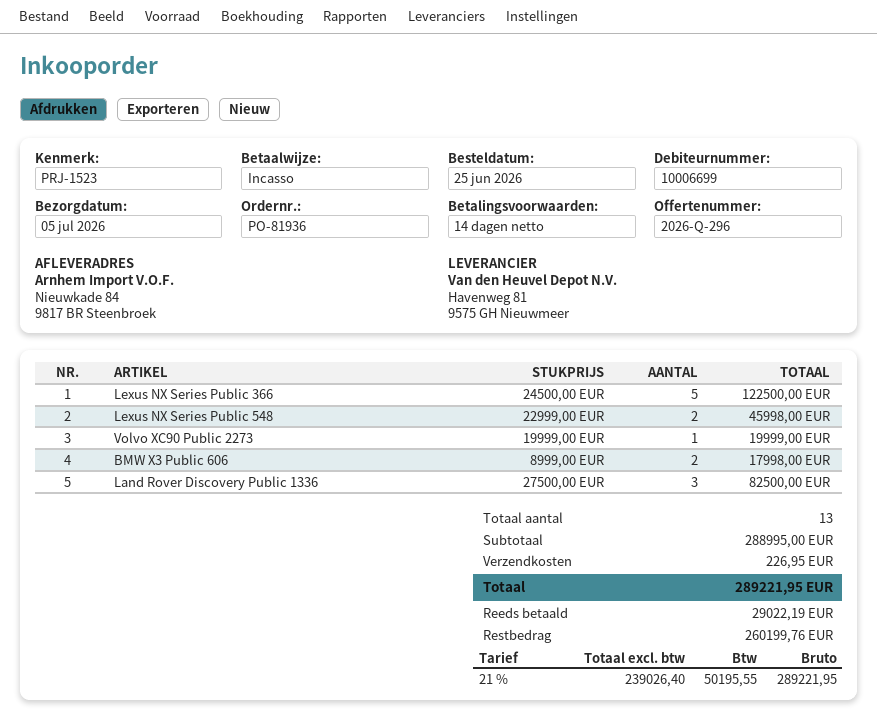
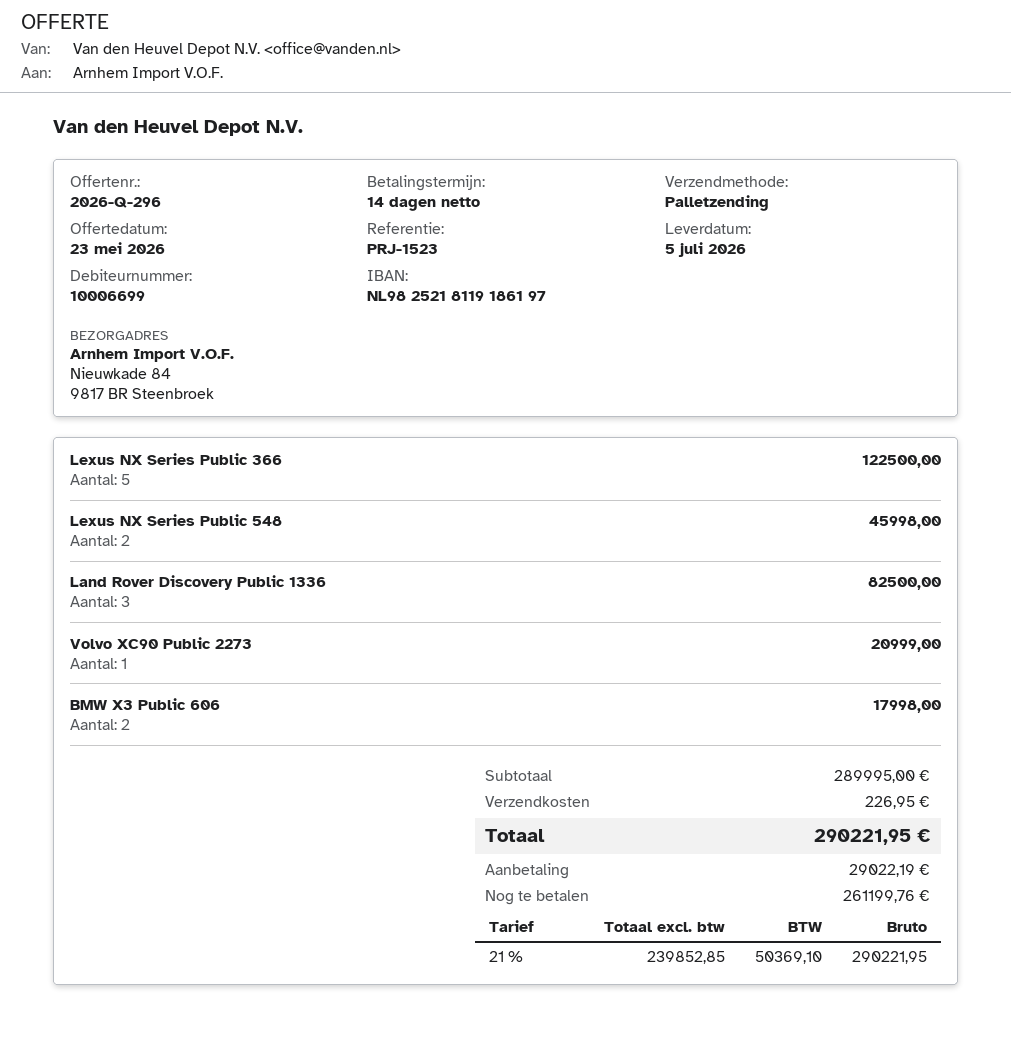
Volvo XC90 Public 2273: 1 for 19999.00 -> 1 for 20999.00
subtotal: 288995.00 -> 289995.00
net: 239026.40 -> 239852.85
tax: 21% = 50195.55 -> 21% = 50369.10
total: 289221.95 -> 290221.95
balance: 260199.76 -> 261199.76

